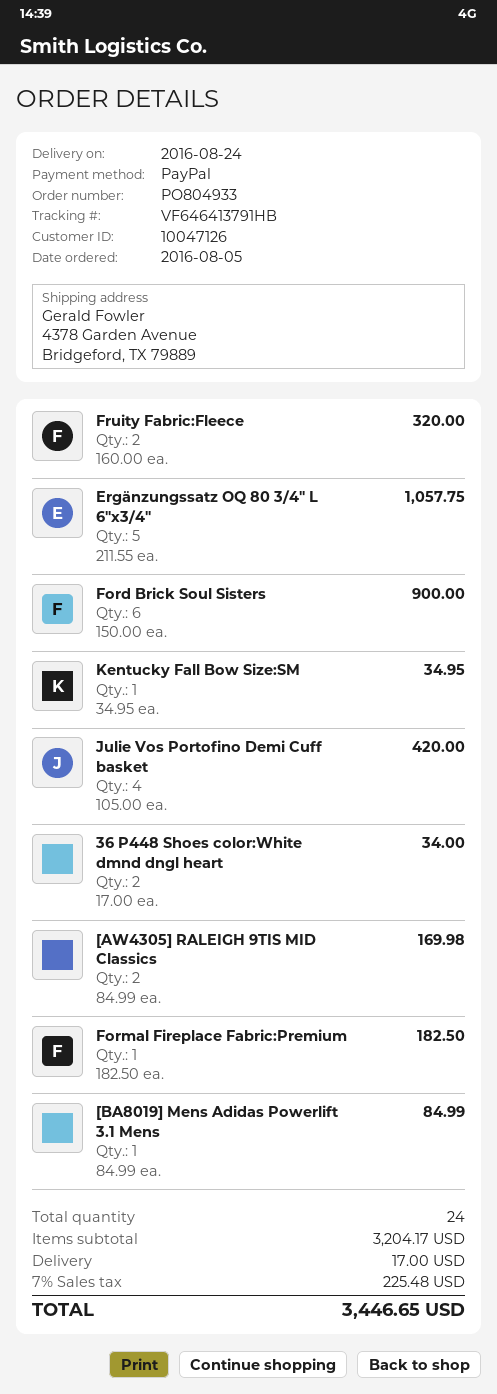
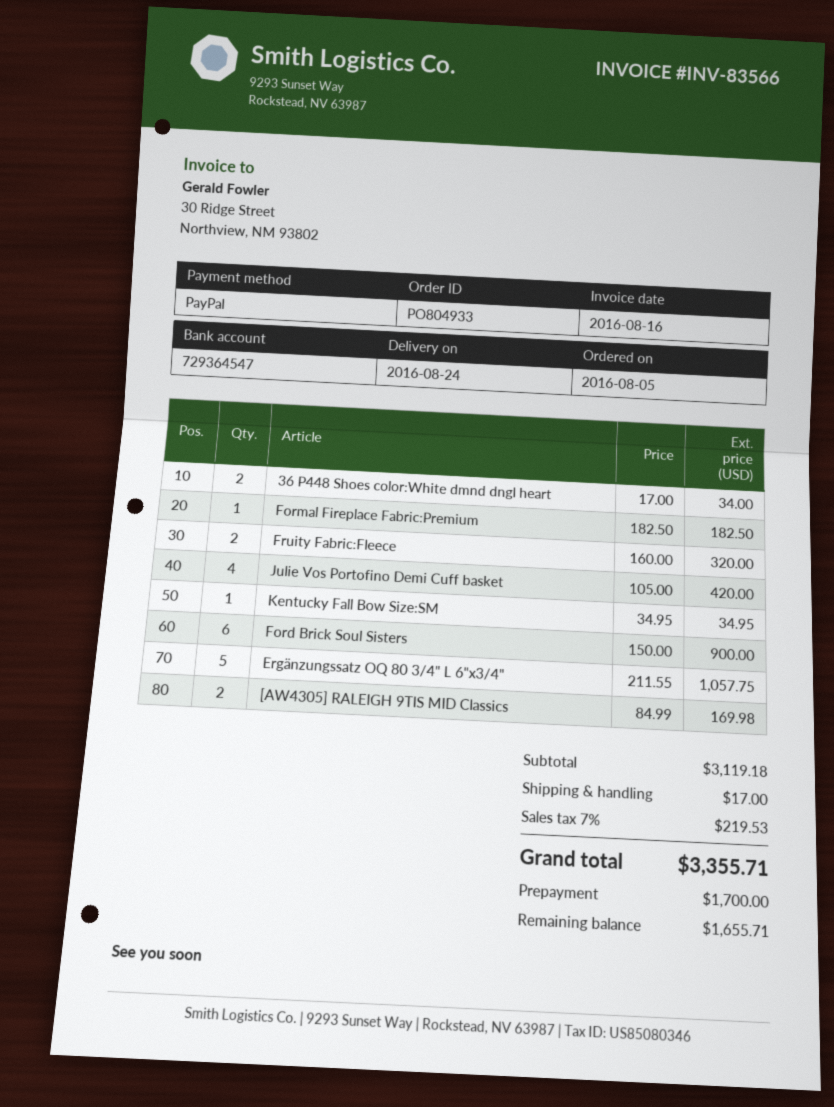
[BA8019] Mens Adidas Powerlift 3.1 Mens: 1 x 84.99 = 84.99 -> none
subtotal: 3204.17 -> 3119.18
tax: 7% = 225.48 -> 7% = 219.53
total: 3446.65 -> 3355.71

